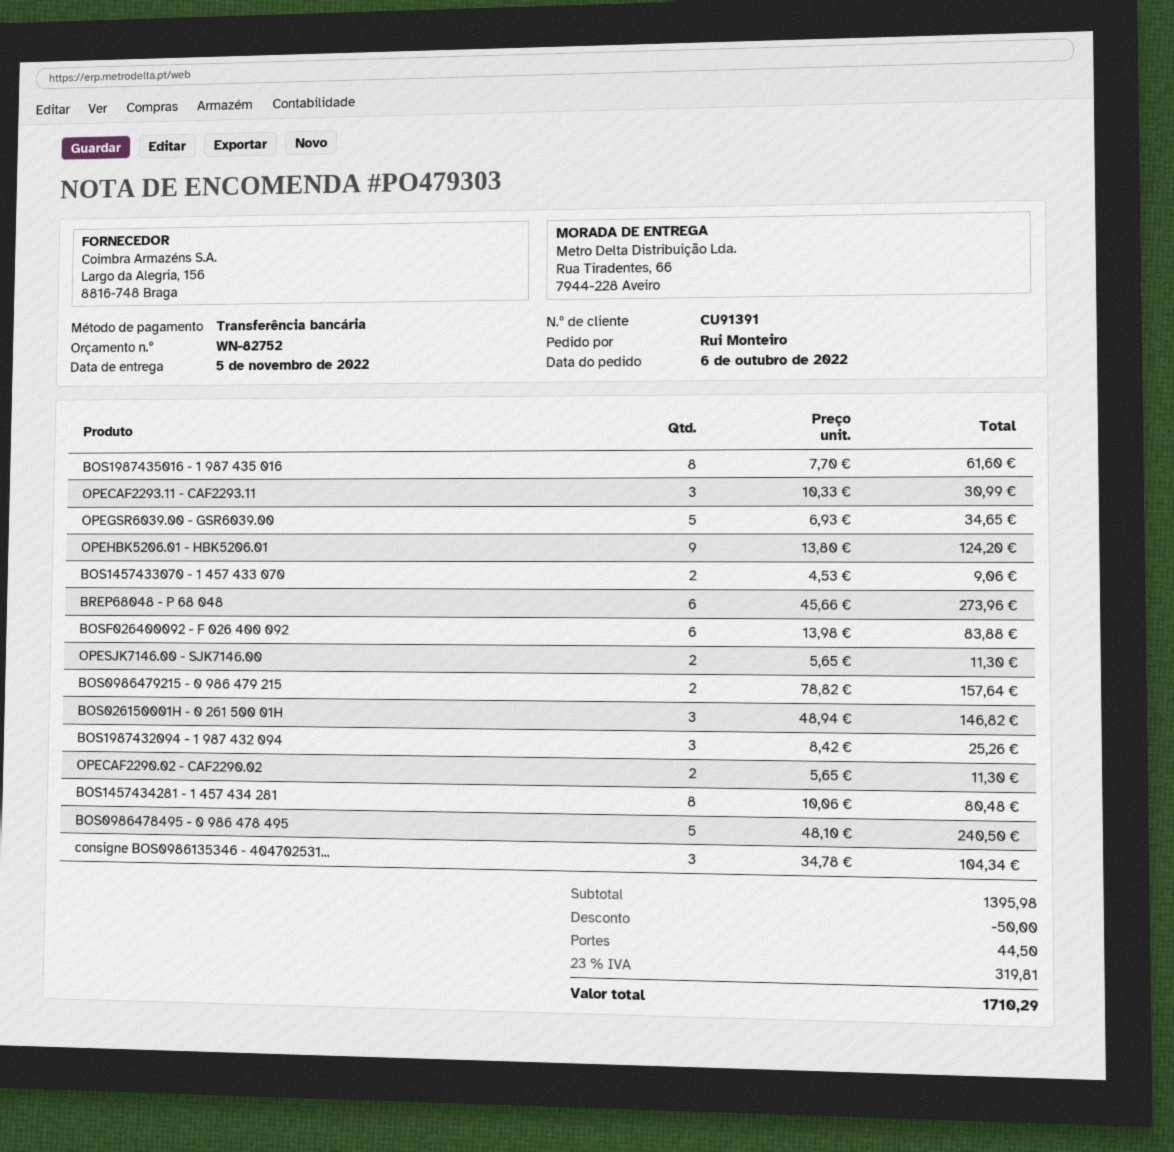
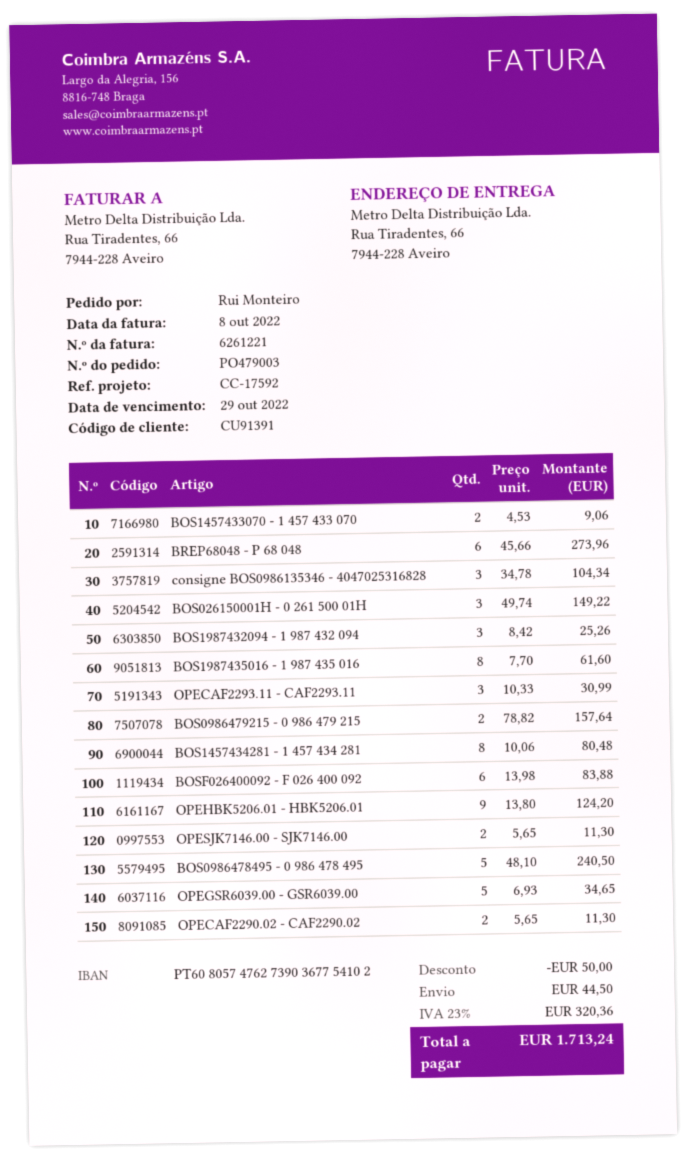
order number: PO479303 -> PO479003
BOS026150001H - 0 261 500 01H: 3 x 48.94 = 146.82 -> 3 x 49.74 = 149.22
tax: 23% = 319.81 -> 23% = 320.36
total: 1710.29 -> 1713.24

